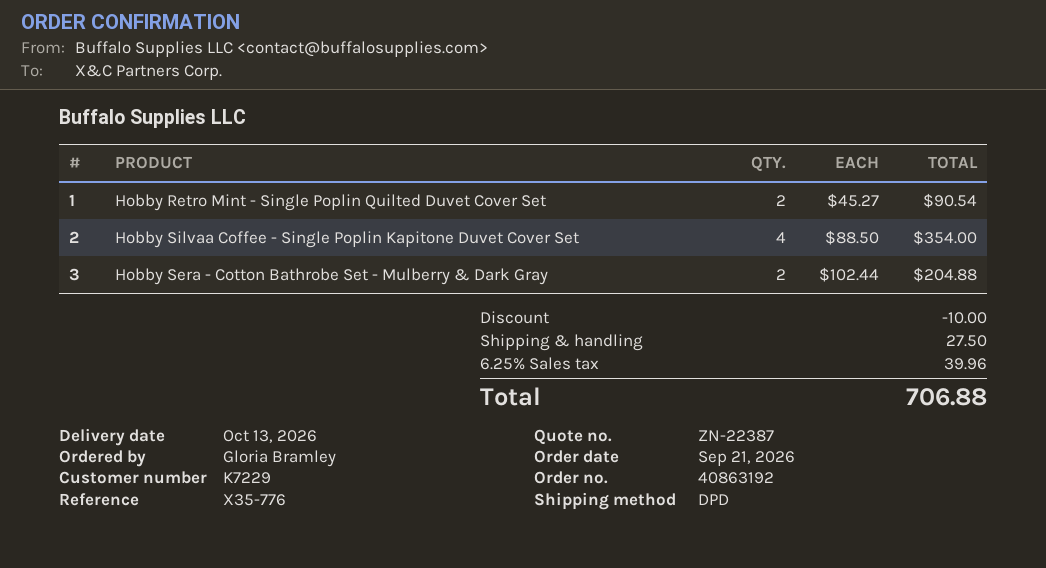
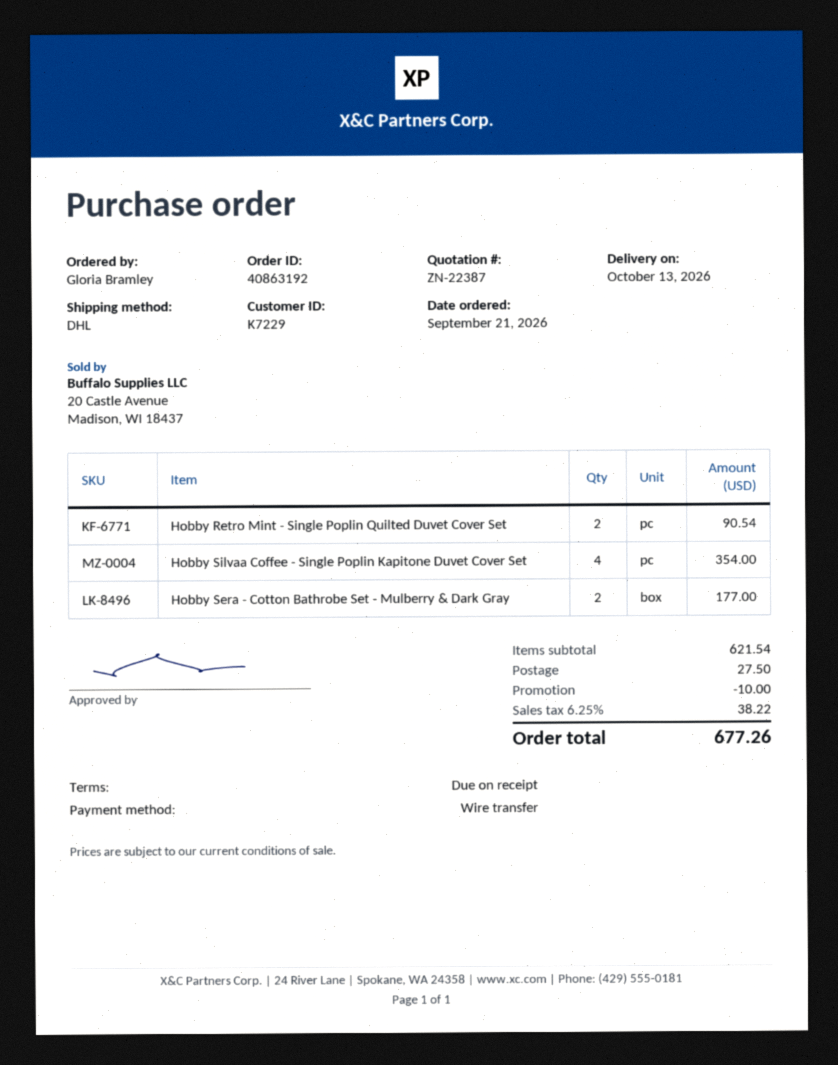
shipping method: DPD -> DHL
Hobby Sera - Cotton Bathrobe Set - Mulberry & Dark Gray: 2 for 204.88 -> 2 for 177.00
tax: 6.25% = 39.96 -> 6.25% = 38.22
total: 706.88 -> 677.26

